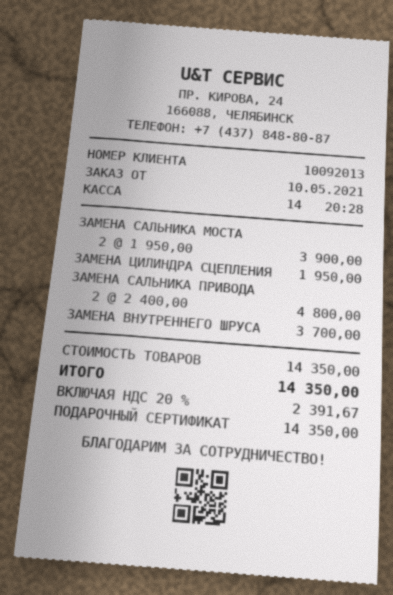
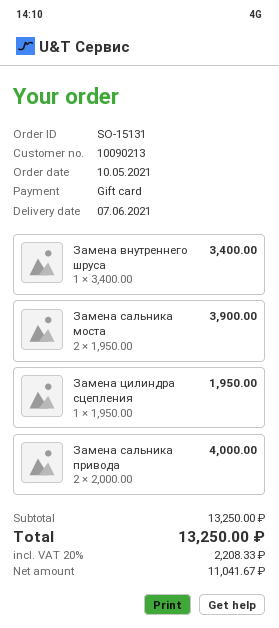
customer number: 10092013 -> 10090213
ЗАМЕНА САЛЬНИКА ПРИВОДА: 2 x 2400.00 = 4800.00 -> 2 x 2000.00 = 4000.00
ЗАМЕНА ВНУТРЕННЕГО ШРУСА: 1 x 3700.00 = 3700.00 -> 1 x 3400.00 = 3400.00
subtotal: 14350.00 -> 13250.00
tax: 20% = 2391.67 -> 20% = 2208.33
total: 14350.00 -> 13250.00

